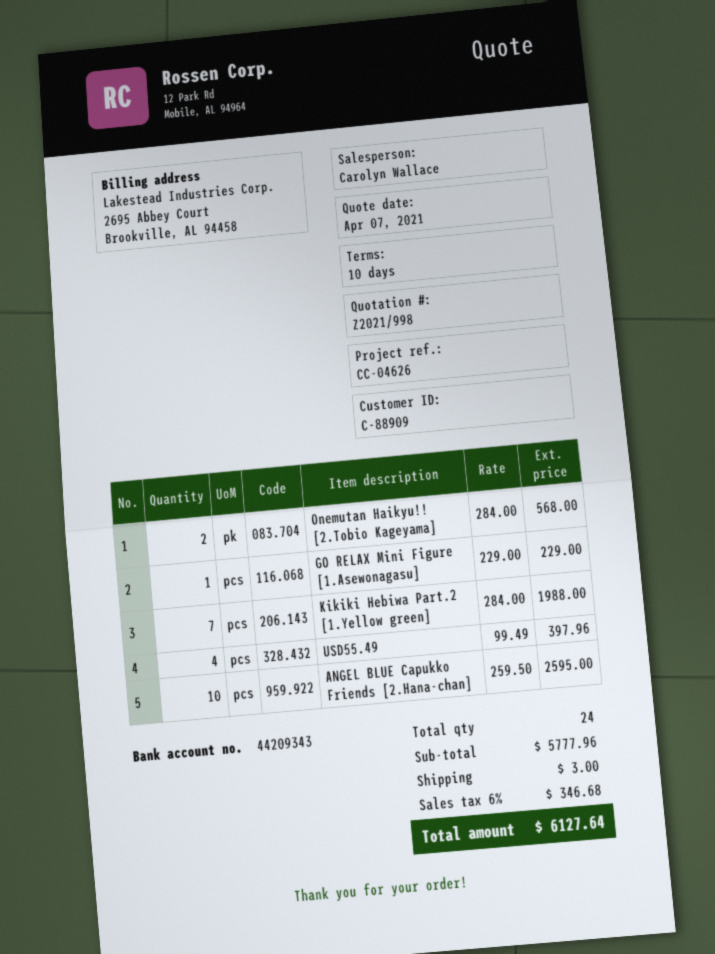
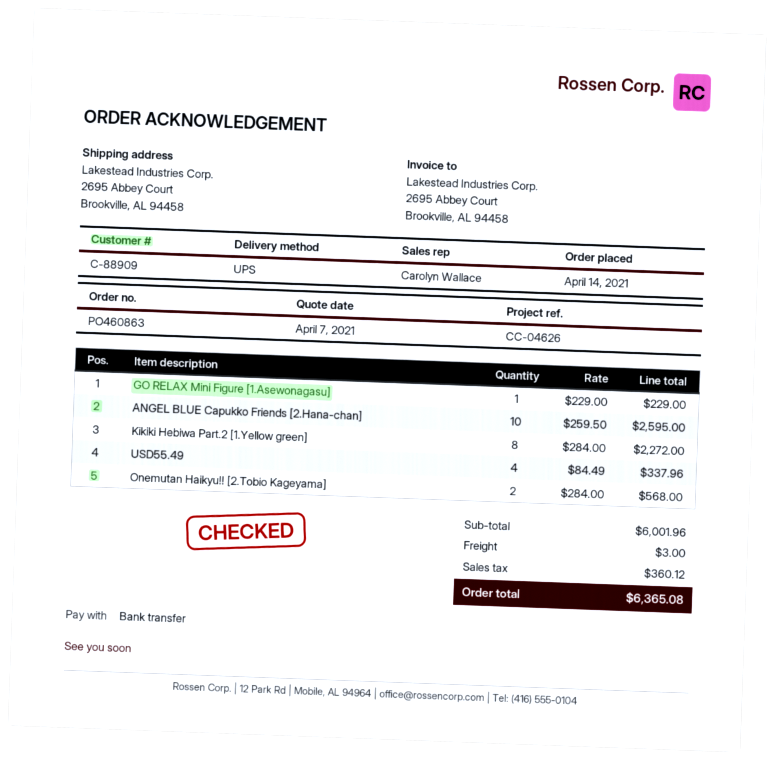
Kikiki Hebiwa Part.2 [1.Yellow green]: 7 x 284.00 = 1988.00 -> 8 x 284.00 = 2272.00
USD55.49: 4 x 99.49 = 397.96 -> 4 x 84.49 = 337.96
subtotal: 5777.96 -> 6001.96
tax: 346.68 -> 360.12
total: 6127.64 -> 6365.08

